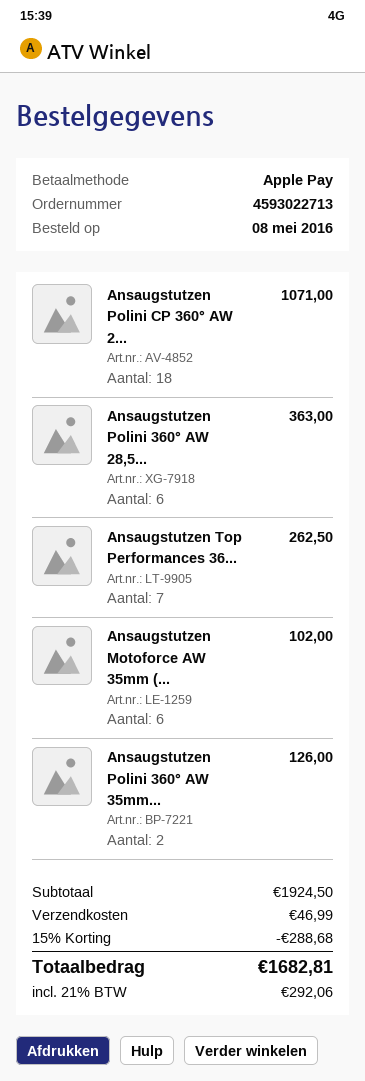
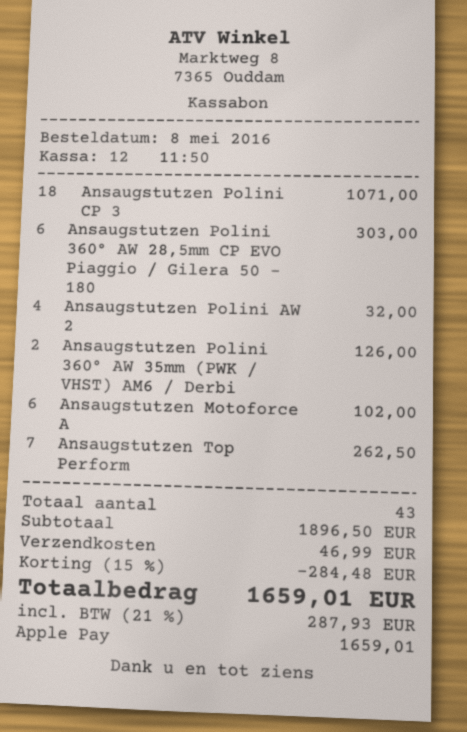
Ansaugstutzen Polini 360° AW 28,5...: 6 for 363.00 -> 6 for 303.00
Ansaugstutzen Polini AW 2: none -> 4 for 32.00
subtotal: 1924.50 -> 1896.50
discount: 15% = 288.68 -> 15% = 284.48
tax: 21% = 292.06 -> 21% = 287.93
total: 1682.81 -> 1659.01

